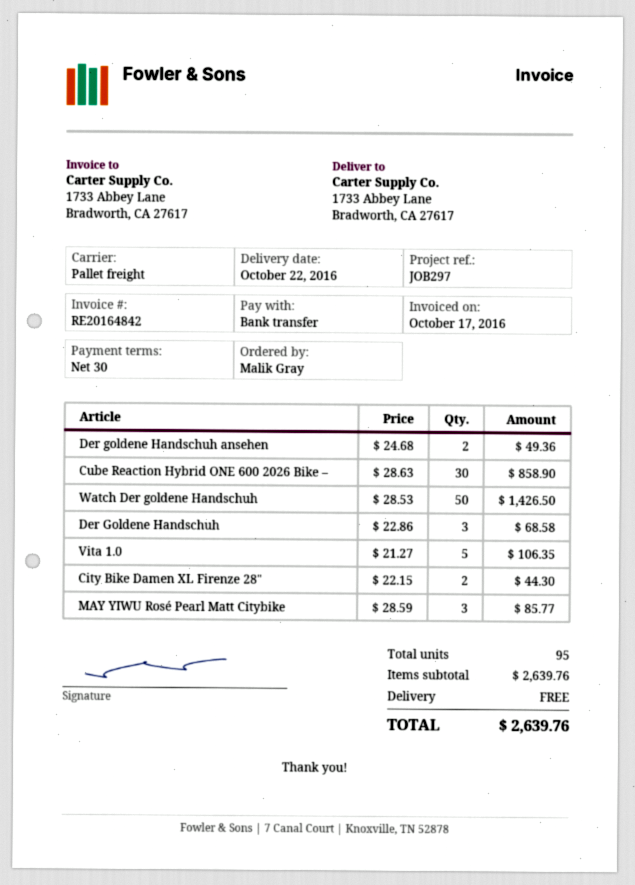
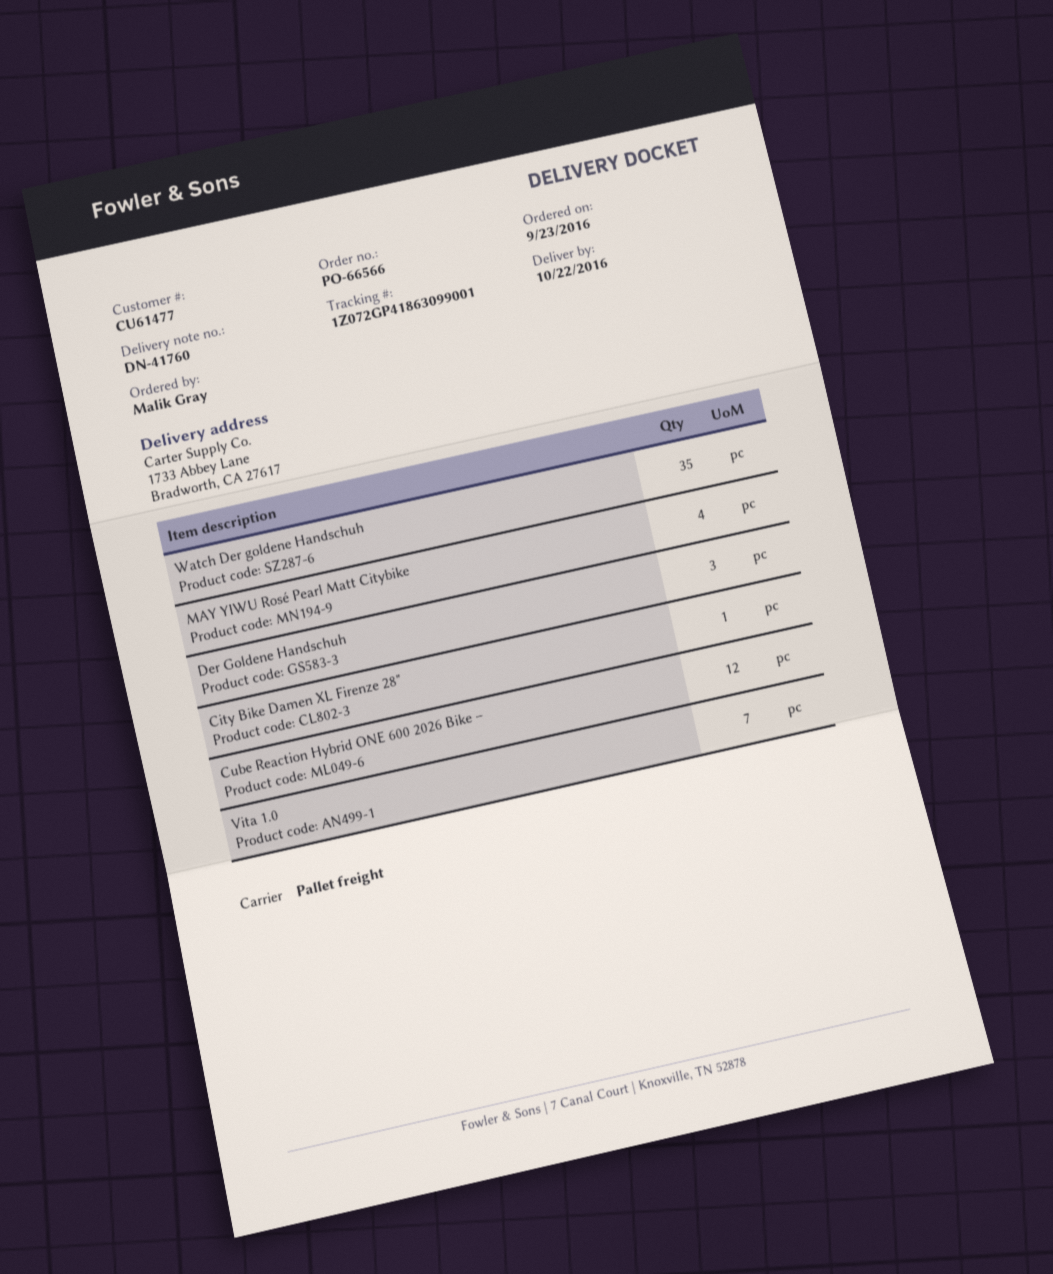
Der goldene Handschuh ansehen: 2 -> none
Cube Reaction Hybrid ONE 600 2026 Bike –: 30 -> 12
Watch Der goldene Handschuh: 50 -> 35
Vita 1.0: 5 -> 7
City Bike Damen XL Firenze 28": 2 -> 1
MAY YIWU Rosé Pearl Matt Citybike: 3 -> 4

